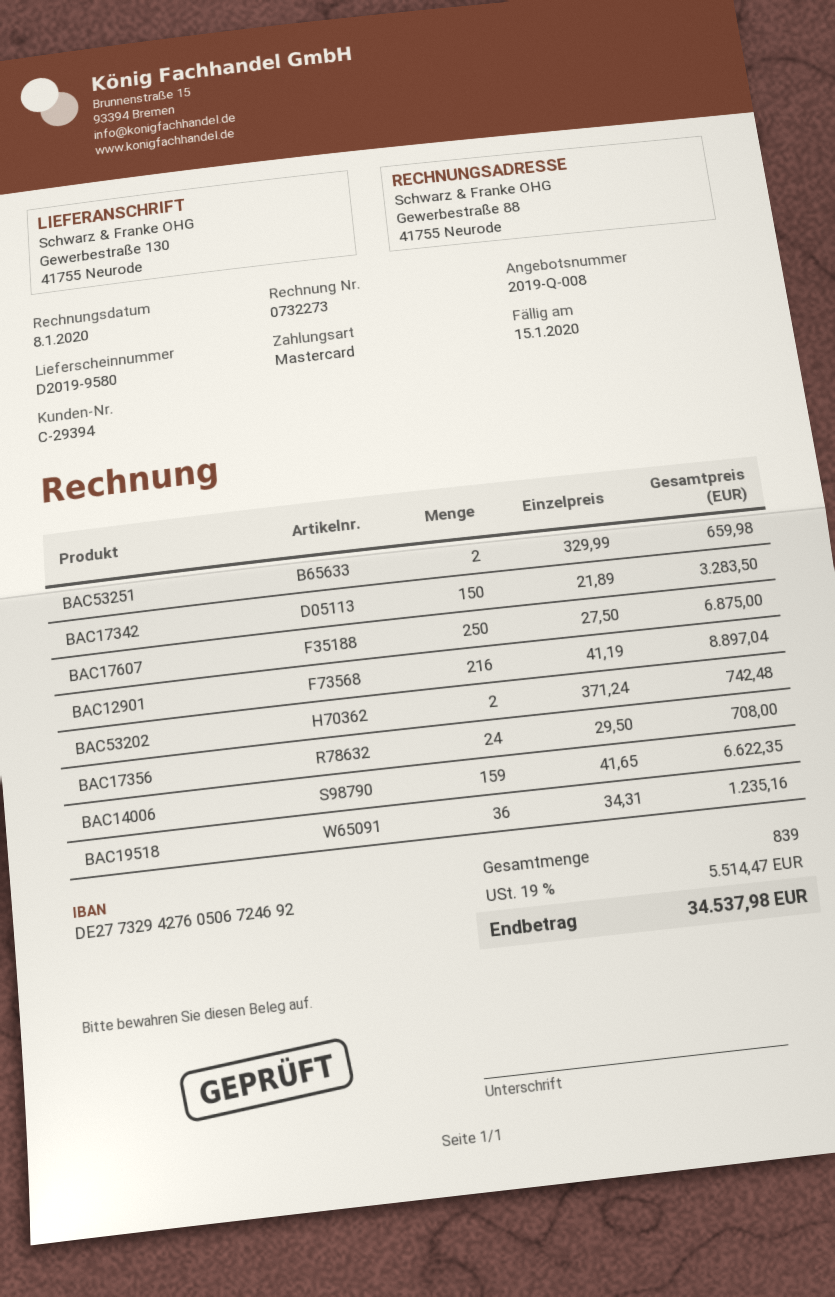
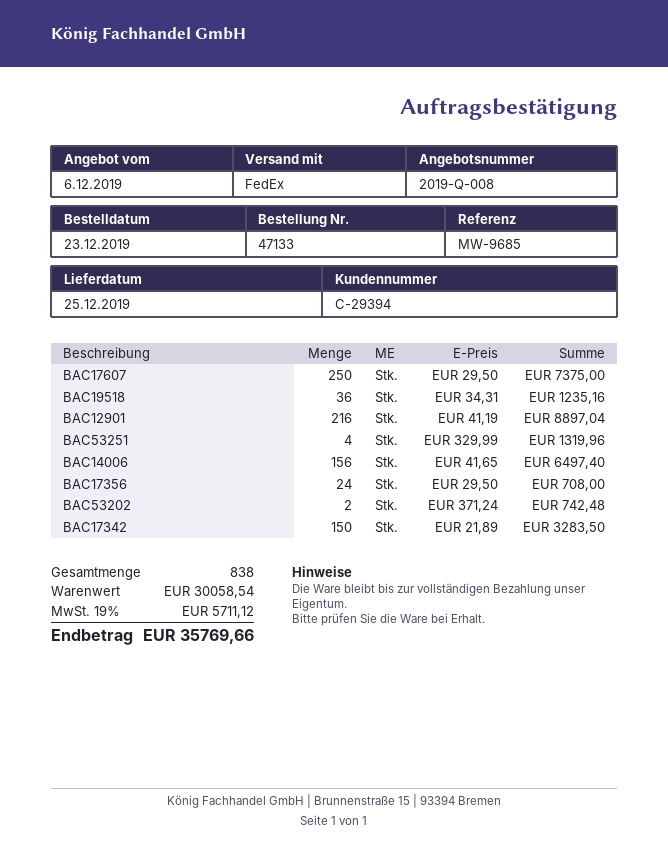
BAC53251: 2 x 329.99 = 659.98 -> 4 x 329.99 = 1319.96
BAC17607: 250 x 27.50 = 6875.00 -> 250 x 29.50 = 7375.00
BAC14006: 159 x 41.65 = 6622.35 -> 156 x 41.65 = 6497.40
total quantity: 839 -> 838
tax: 19% = 5514.47 -> 19% = 5711.12
total: 34537.98 -> 35769.66

